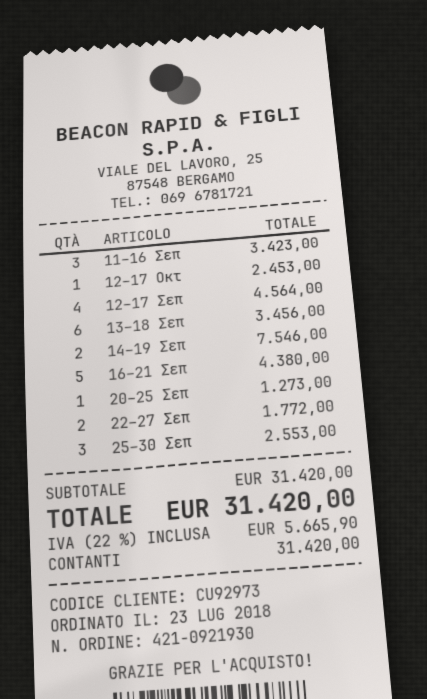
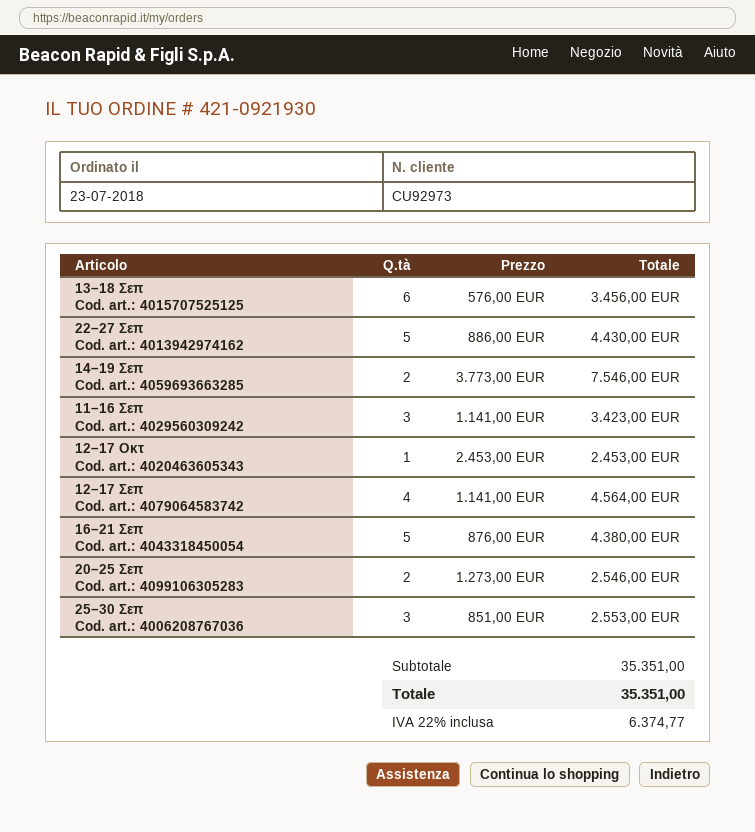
20–25 Σεπ: 1 for 1273.00 -> 2 for 2546.00
22–27 Σεπ: 2 for 1772.00 -> 5 for 4430.00
subtotal: 31420.00 -> 35351.00
tax: 22% = 5665.90 -> 22% = 6374.77
total: 31420.00 -> 35351.00

